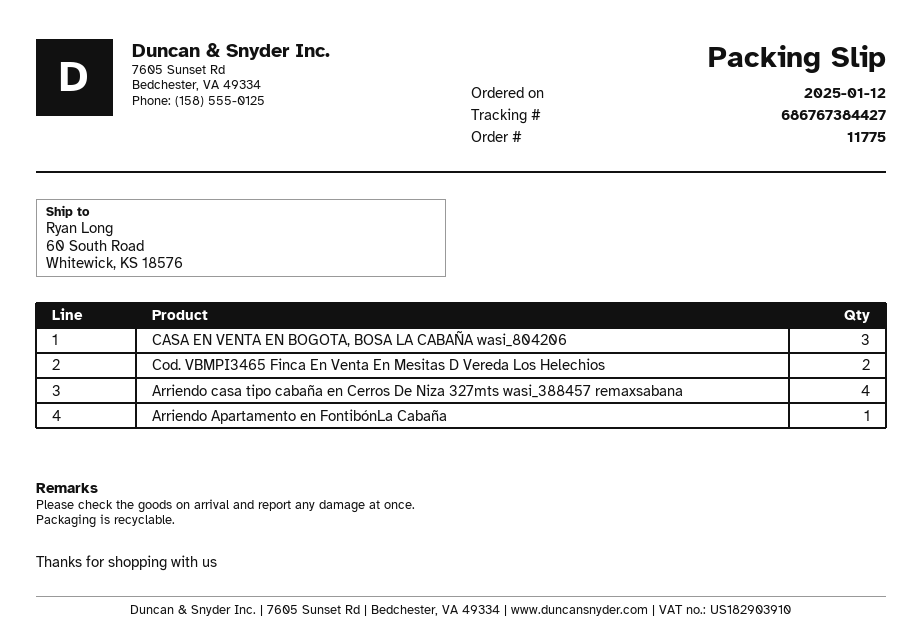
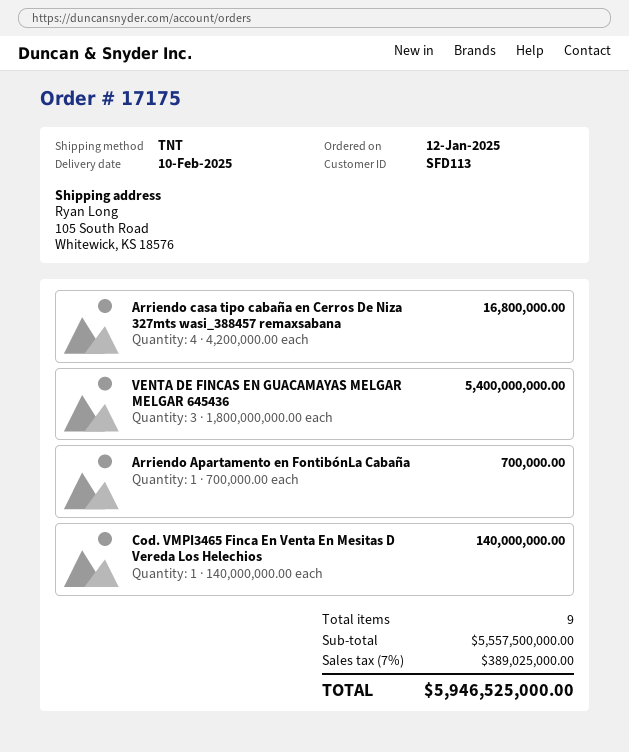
order number: 11775 -> 17175
ship to: 60 South Road, Whitewick, KS 18576 -> 105 South Road, Whitewick, KS 18576
CASA EN VENTA EN BOGOTA, BOSA LA CABAÑA wasi_804206: 3 -> none
Cod. VBMPI3465 Finca En Venta En Mesitas D Vereda Los Helechios: 2 -> none
VENTA DE FINCAS EN GUACAMAYAS MELGAR MELGAR 645436: none -> 3
Cod. VMPI3465 Finca En Venta En Mesitas D Vereda Los Helechios: none -> 1

